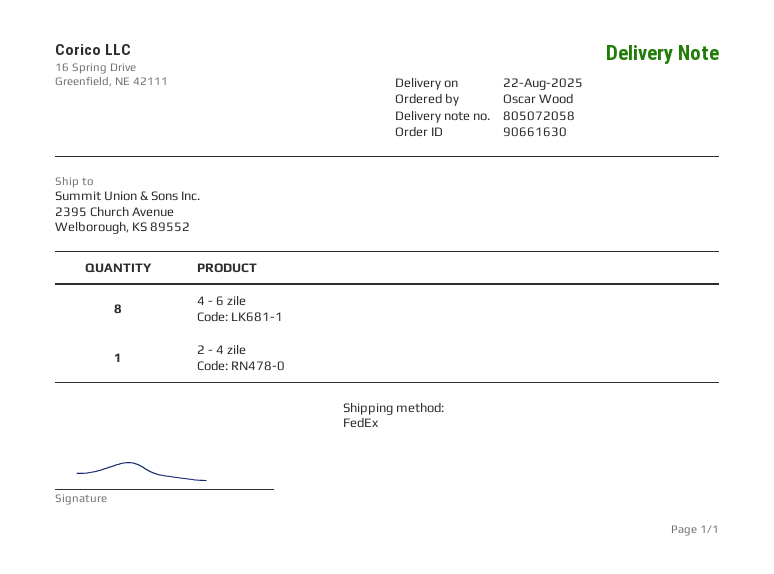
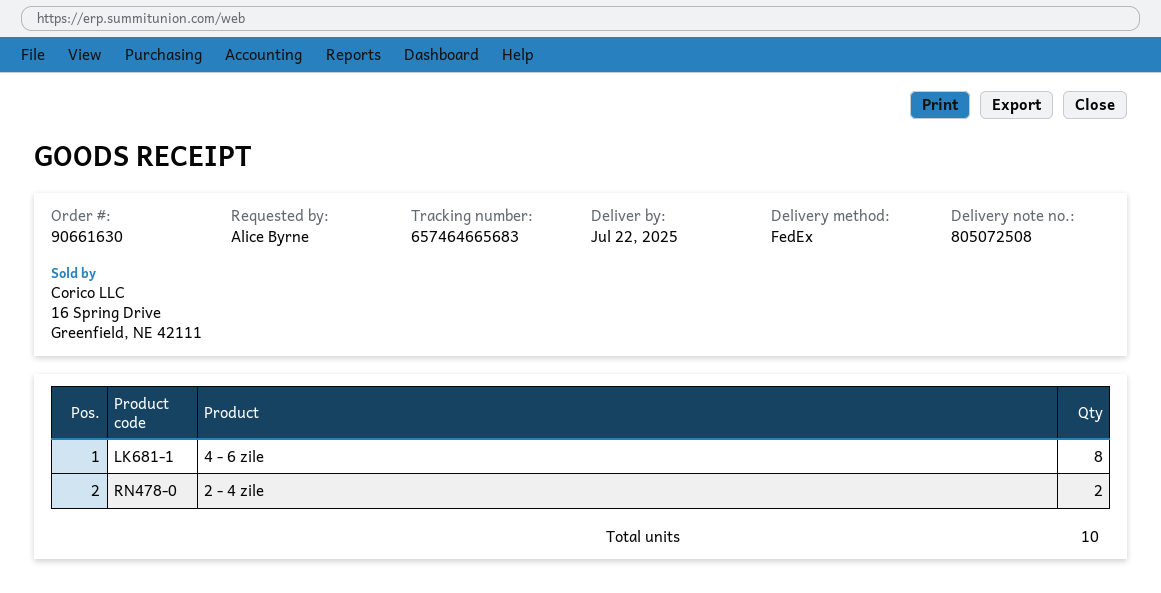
delivery note number: 805072058 -> 805072508
delivery date: 2025-08-22 -> 2025-07-22
ordered by: Oscar Wood -> Alice Byrne
2 - 4 zile: 1 -> 2

